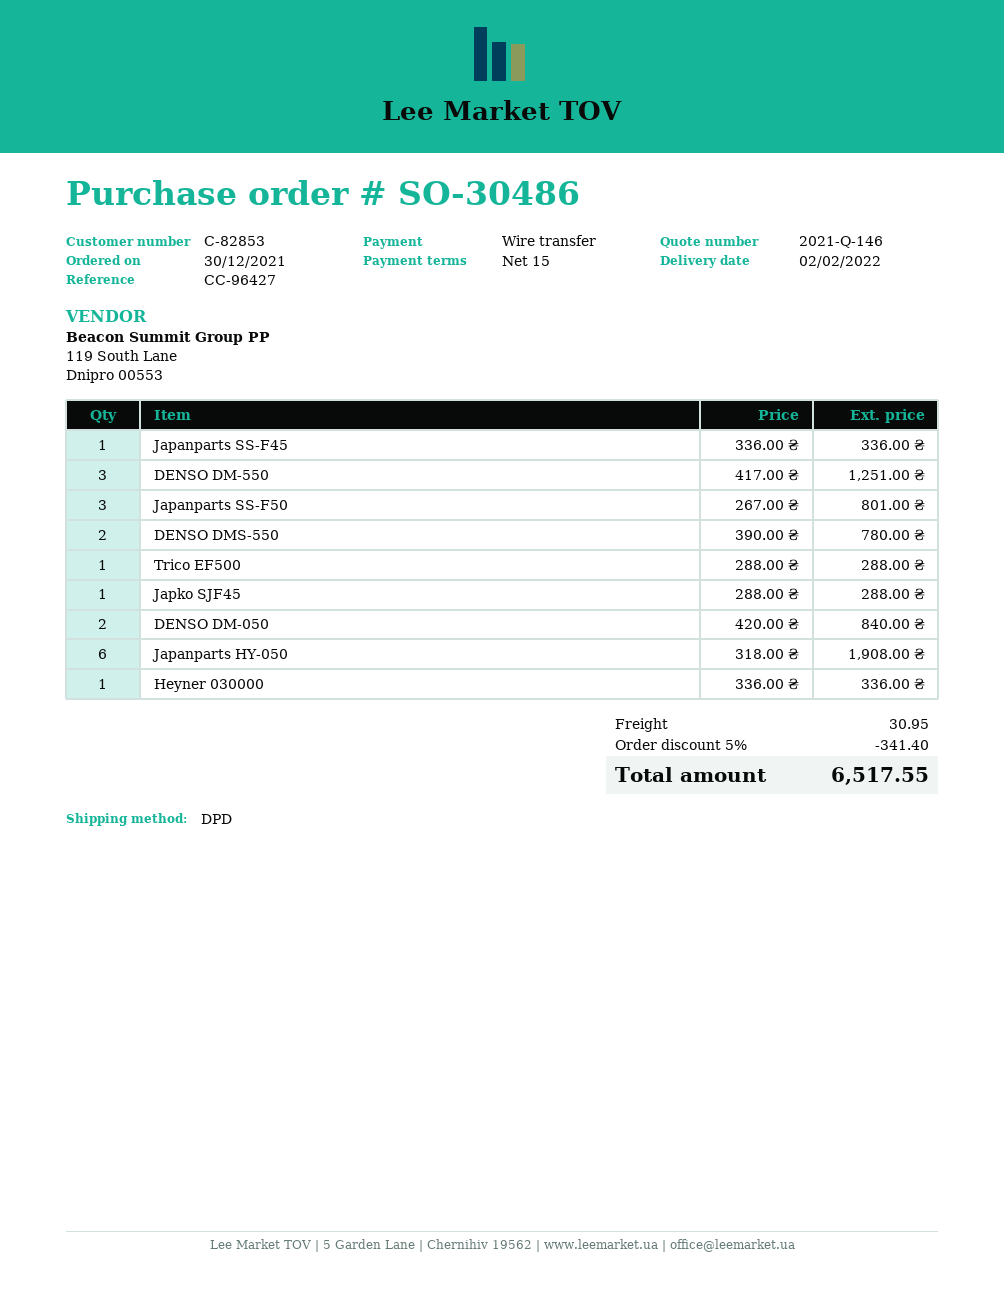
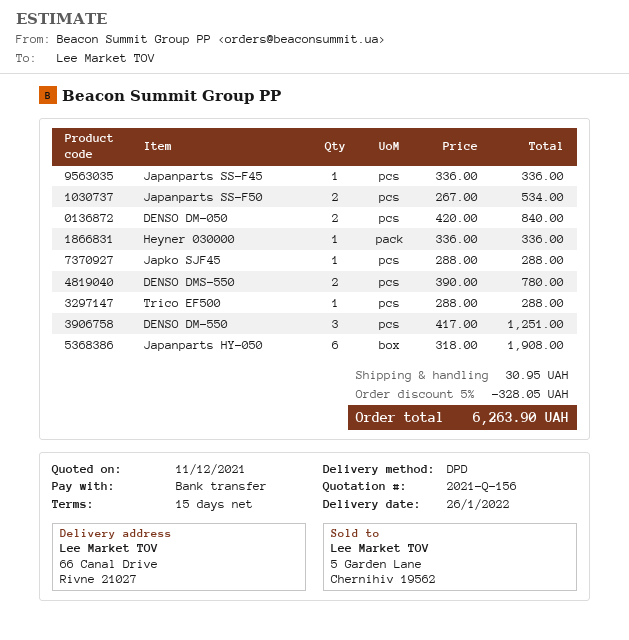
quote number: 2021-Q-146 -> 2021-Q-156
delivery date: 2022-02-02 -> 2022-01-26
Japanparts SS-F50: 3 x 267.00 = 801.00 -> 2 x 267.00 = 534.00
discount: 5% = 341.40 -> 5% = 328.05
total: 6517.55 -> 6263.90

